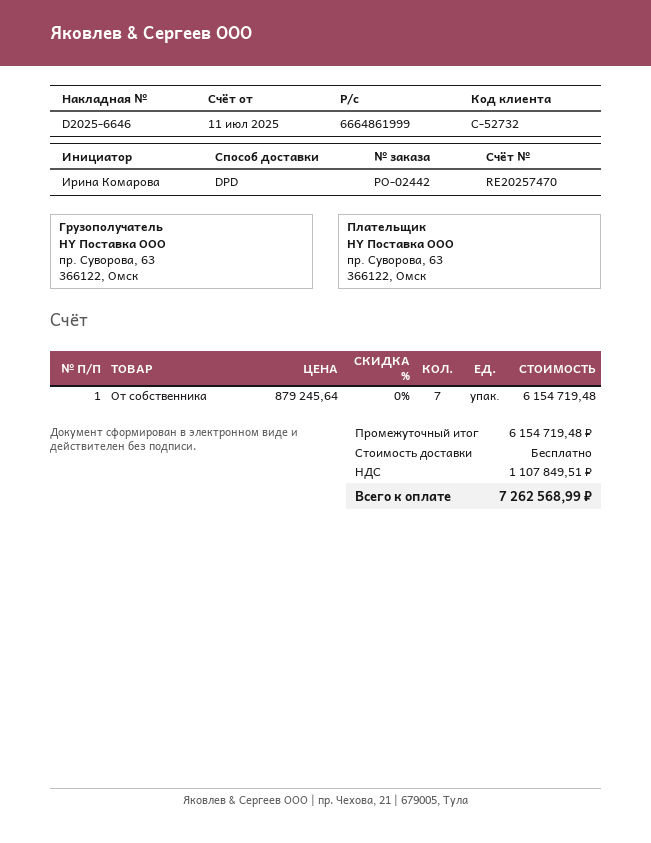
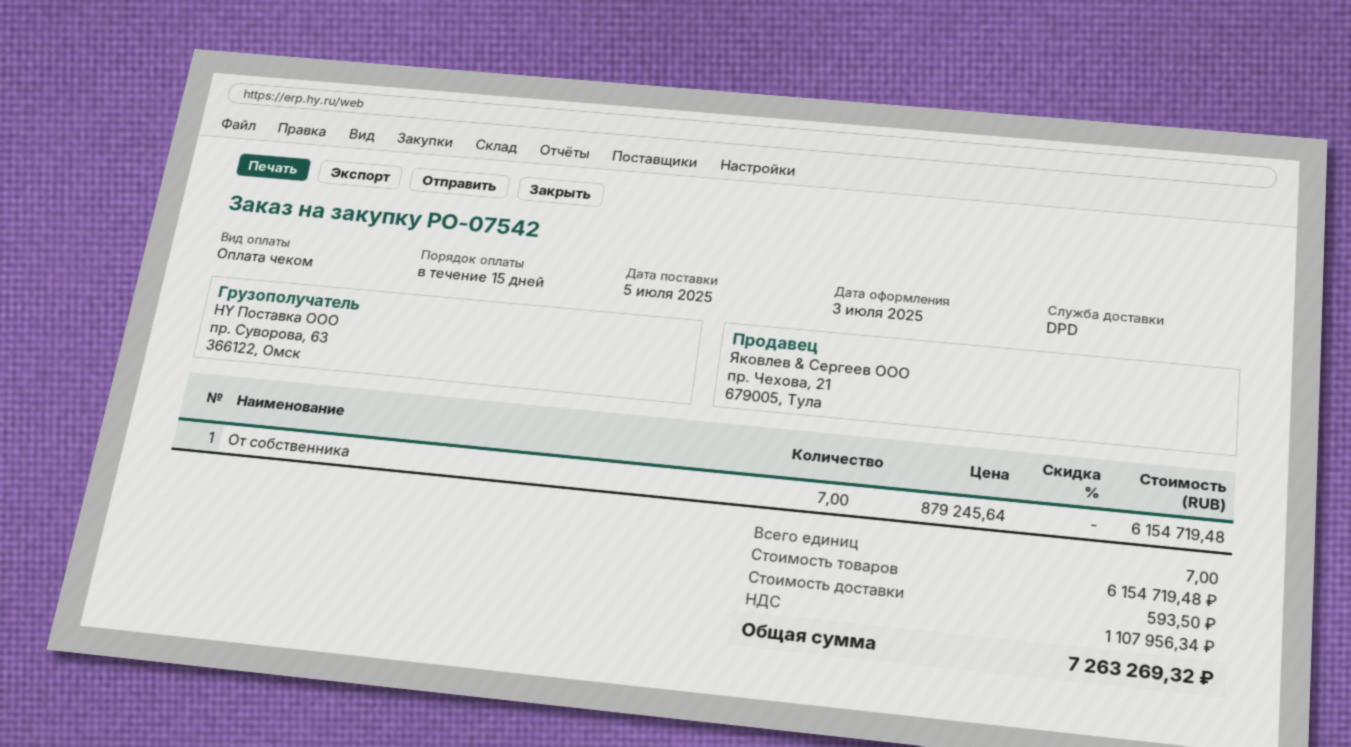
order number: PO-02442 -> PO-07542
shipping: 0.00 -> 593.50
tax: 1107849.51 -> 1107956.34
total: 7262568.99 -> 7263269.32

